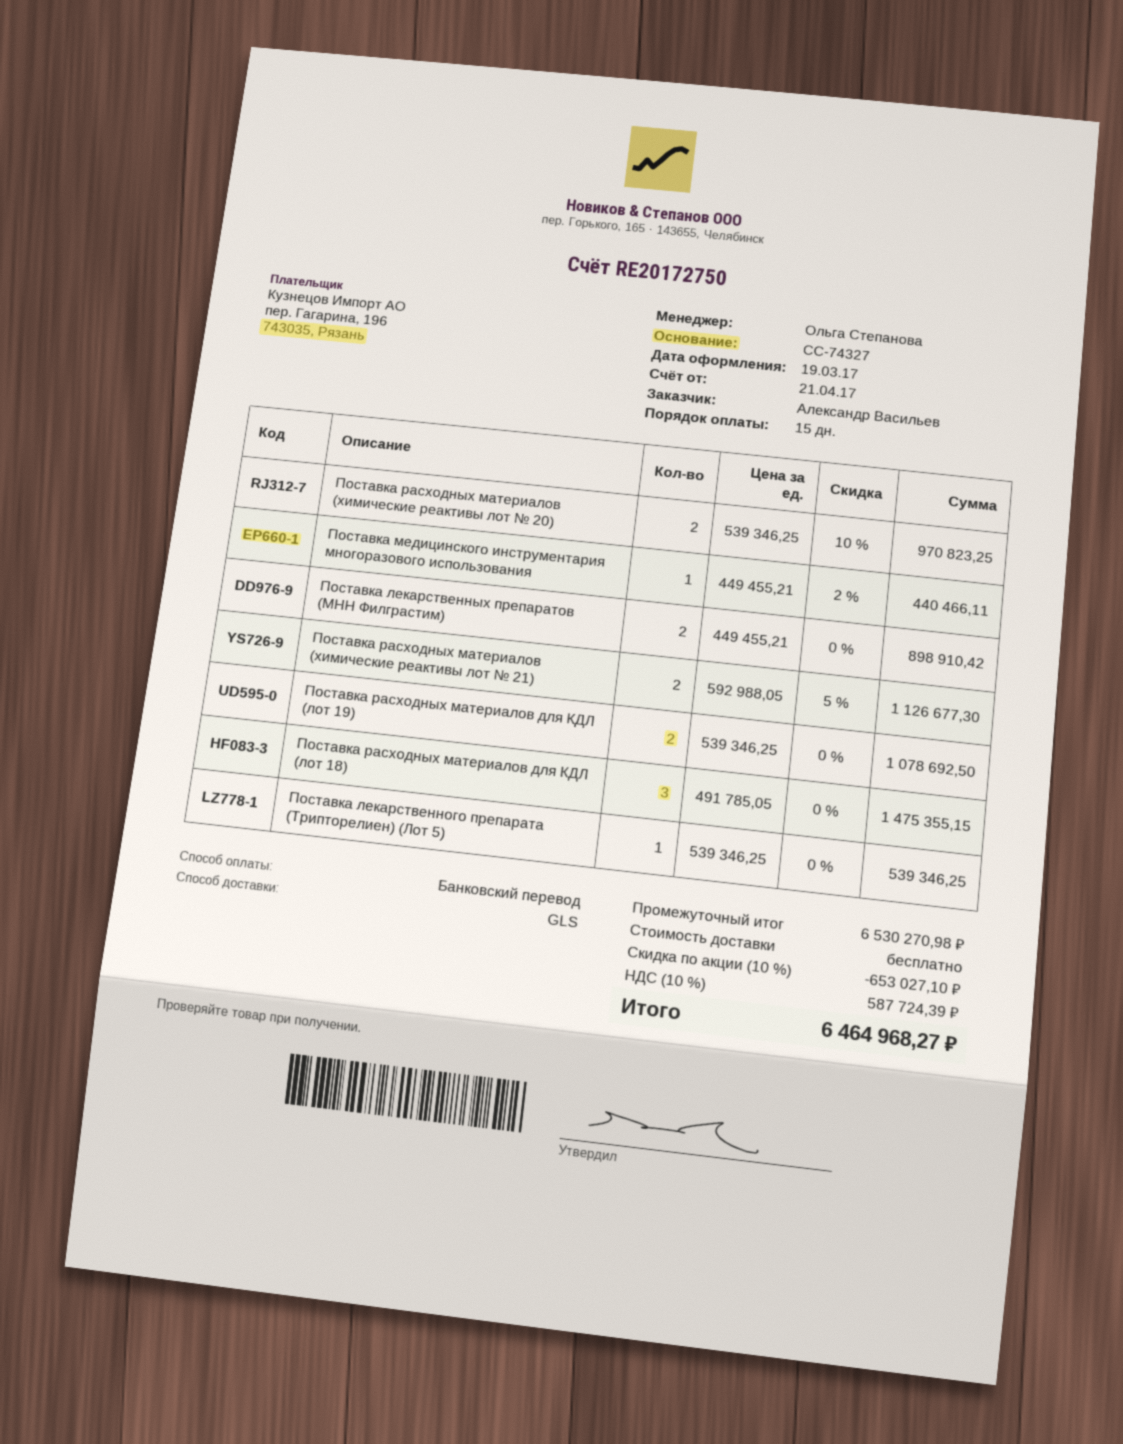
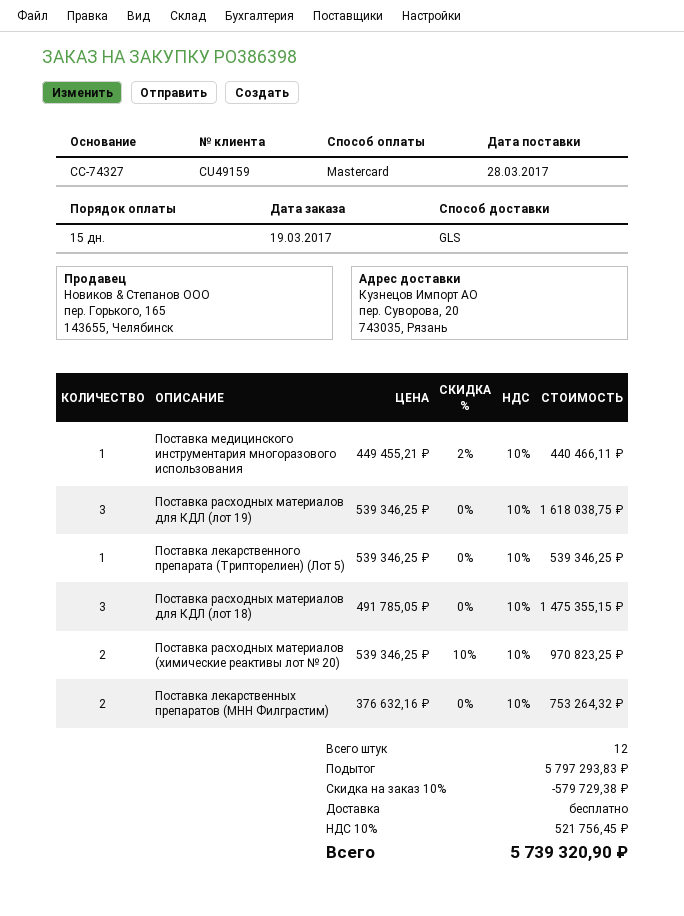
payment method: bank transfer -> Mastercard
Поставка лекарственных препаратов (МНН Филграстим): 2 x 449455.21 = 898910.42 -> 2 x 376632.16 = 753264.32
Поставка расходных материалов (химические реактивы лот № 21): 2 x 592988.05 - 5% = 1126677.30 -> none
Поставка расходных материалов для КДЛ (лот 19): 2 x 539346.25 = 1078692.50 -> 3 x 539346.25 = 1618038.75
subtotal: 6530270.98 -> 5797293.83
discount: 10% = 653027.10 -> 10% = 579729.38
tax: 10% = 587724.39 -> 10% = 521756.45
total: 6464968.27 -> 5739320.90

